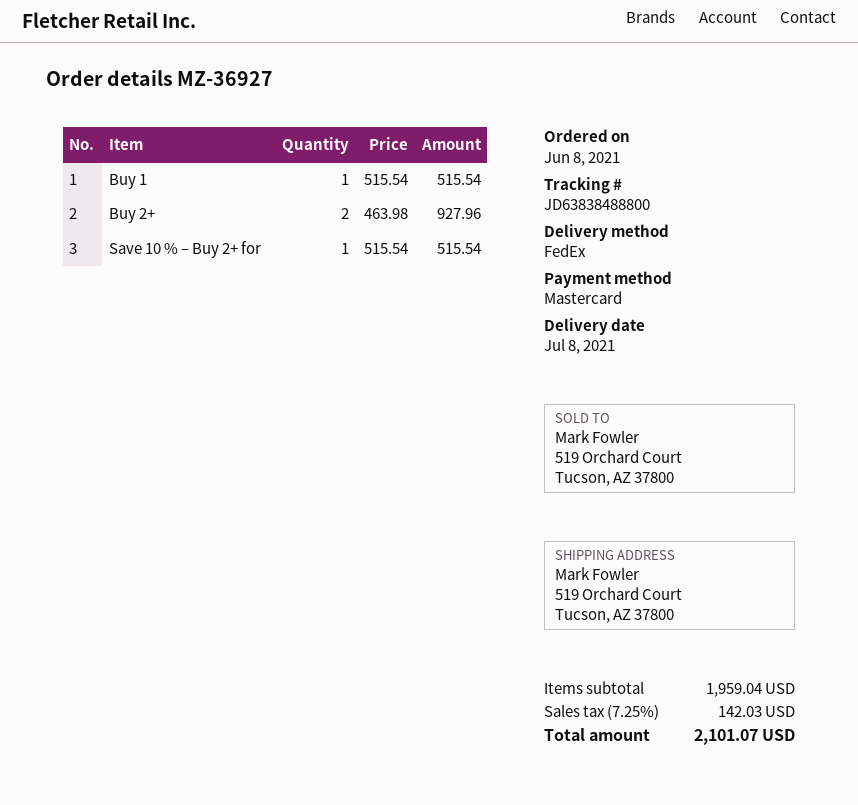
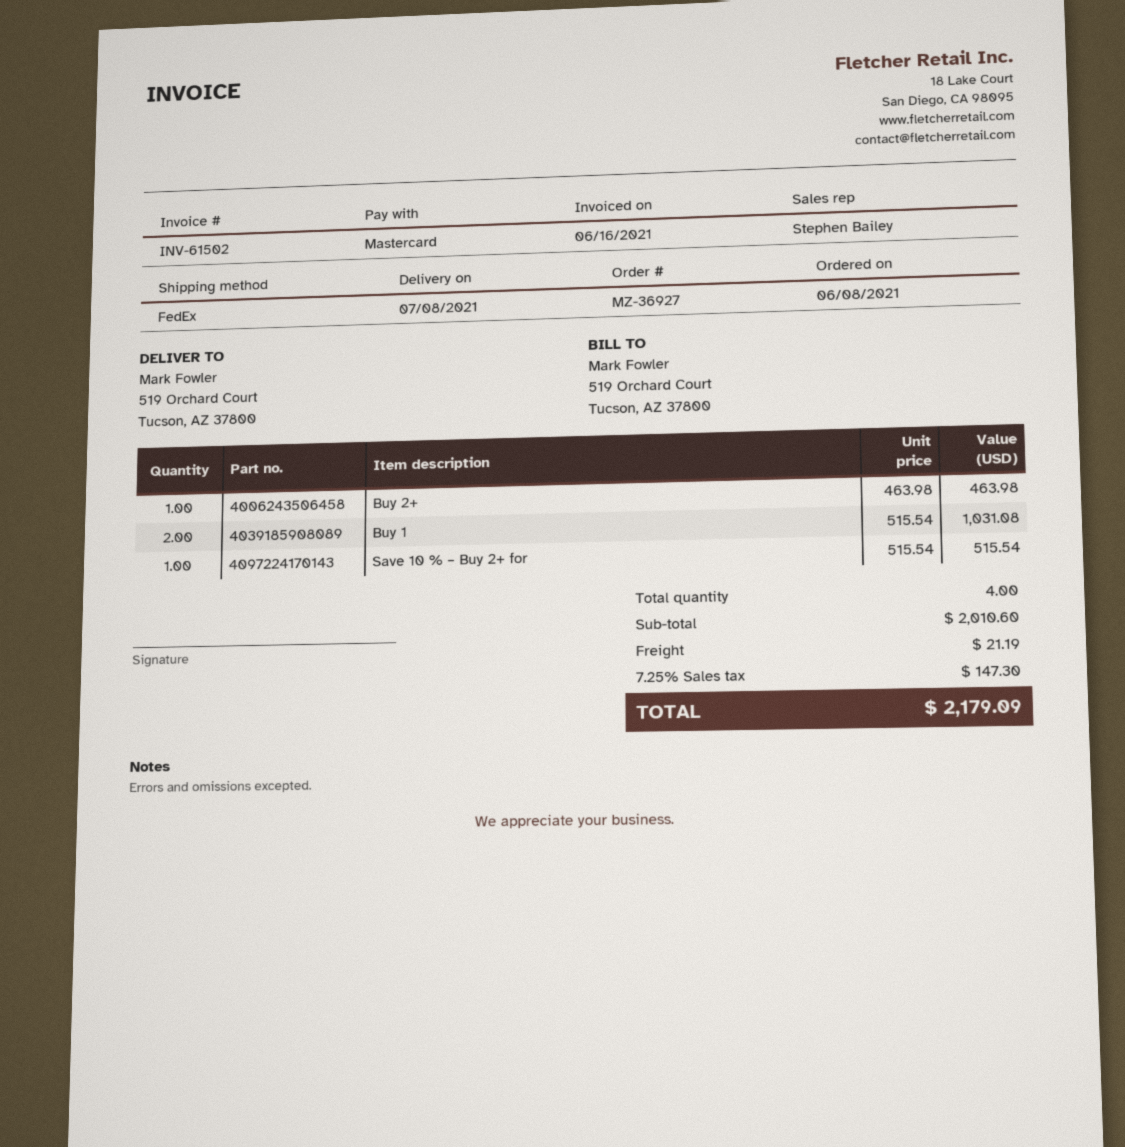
Buy 1: 1 x 515.54 = 515.54 -> 2 x 515.54 = 1031.08
Buy 2+: 2 x 463.98 = 927.96 -> 1 x 463.98 = 463.98
subtotal: 1959.04 -> 2010.60
shipping: none -> 21.19
tax: 7.25% = 142.03 -> 7.25% = 147.30
total: 2101.07 -> 2179.09

